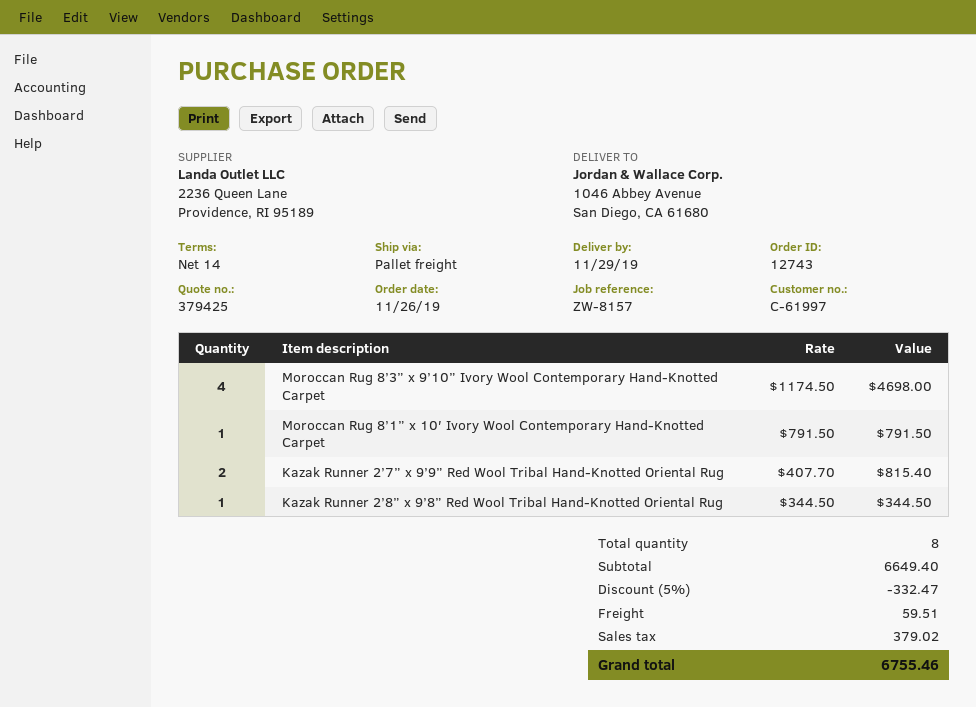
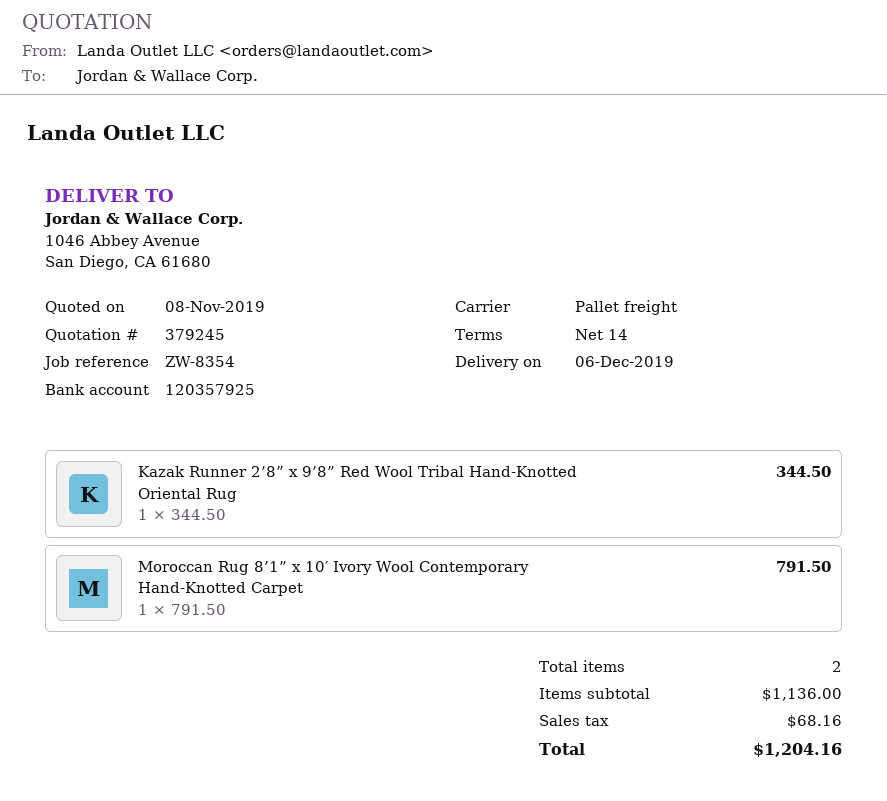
quote number: 379425 -> 379245
delivery date: 2019-11-29 -> 2019-12-06
reference: ZW-8157 -> ZW-8354
Moroccan Rug 8’3” x 9’10” Ivory Wool Contemporary Hand-Knotted Carpet: 4 x 1174.50 = 4698.00 -> none
Kazak Runner 2’7” x 9’9” Red Wool Tribal Hand-Knotted Oriental Rug: 2 x 407.70 = 815.40 -> none
total quantity: 8 -> 2
subtotal: 6649.40 -> 1136.00
discount: 5% = 332.47 -> none
shipping: 59.51 -> none
tax: 379.02 -> 68.16
total: 6755.46 -> 1204.16

